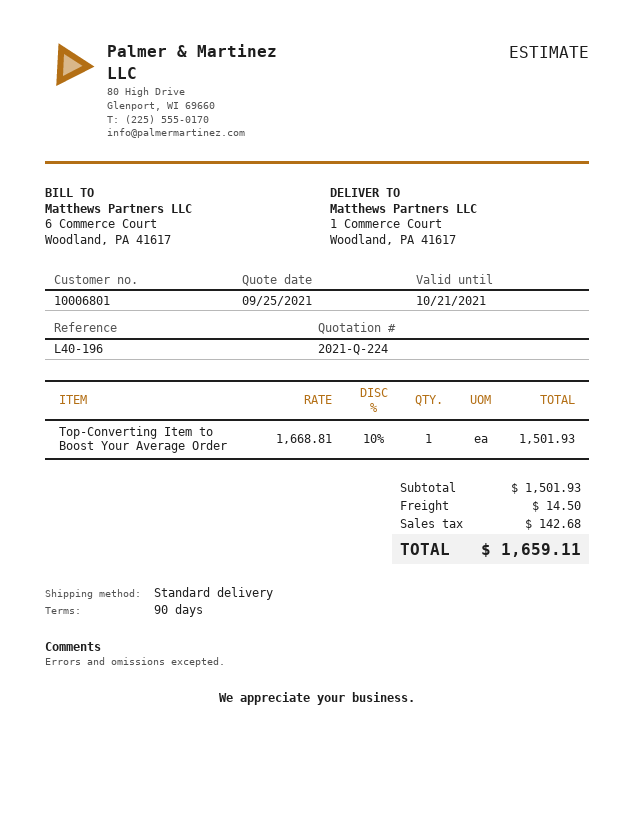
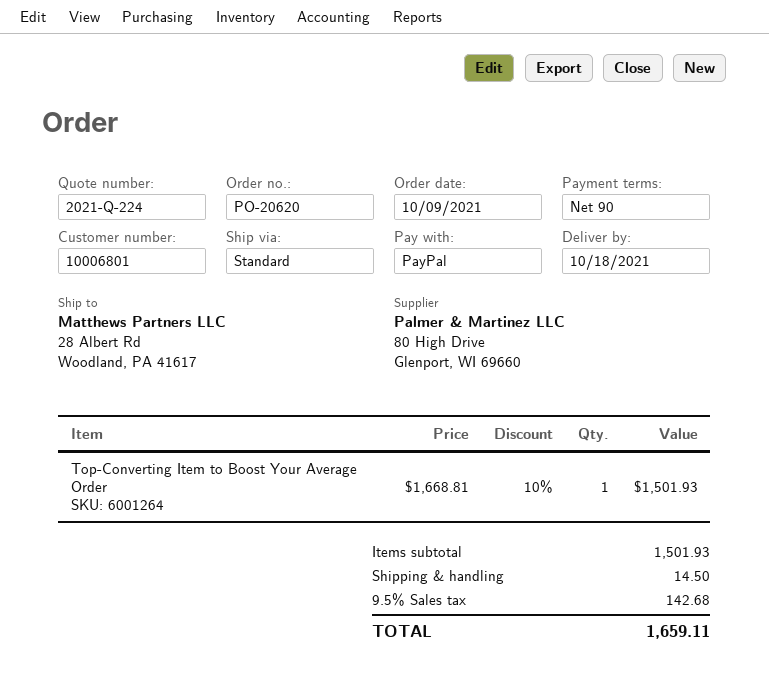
ship to: 1 Commerce Court, Woodland, PA 41617 -> 28 Albert Rd, Woodland, PA 41617

